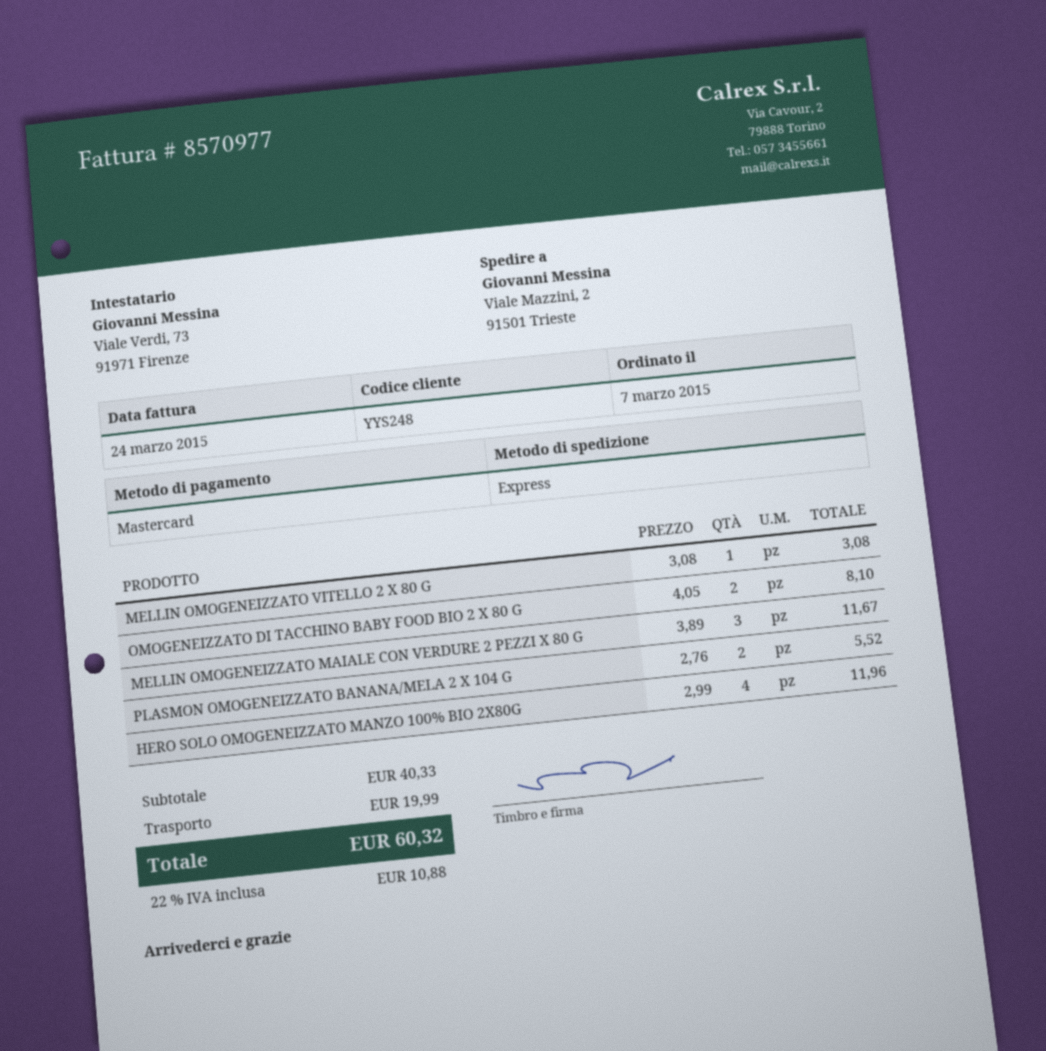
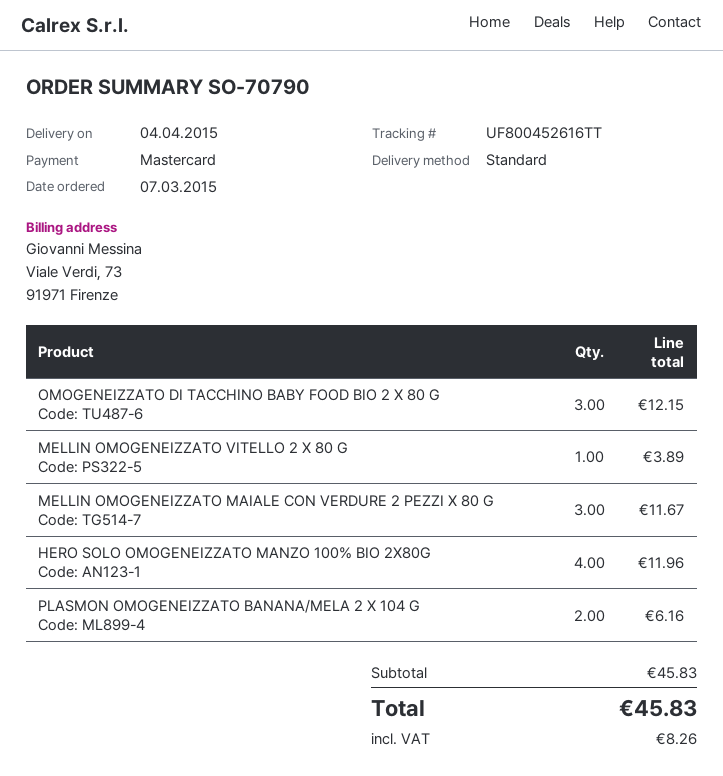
shipping method: express -> standard
MELLIN OMOGENEIZZATO VITELLO 2 X 80 G: 1 for 3.08 -> 1 for 3.89
OMOGENEIZZATO DI TACCHINO BABY FOOD BIO 2 X 80 G: 2 for 8.10 -> 3 for 12.15
PLASMON OMOGENEIZZATO BANANA/MELA 2 X 104 G: 2 for 5.52 -> 2 for 6.16
subtotal: 40.33 -> 45.83
shipping: 19.99 -> none
tax: 10.88 -> 8.26
total: 60.32 -> 45.83

